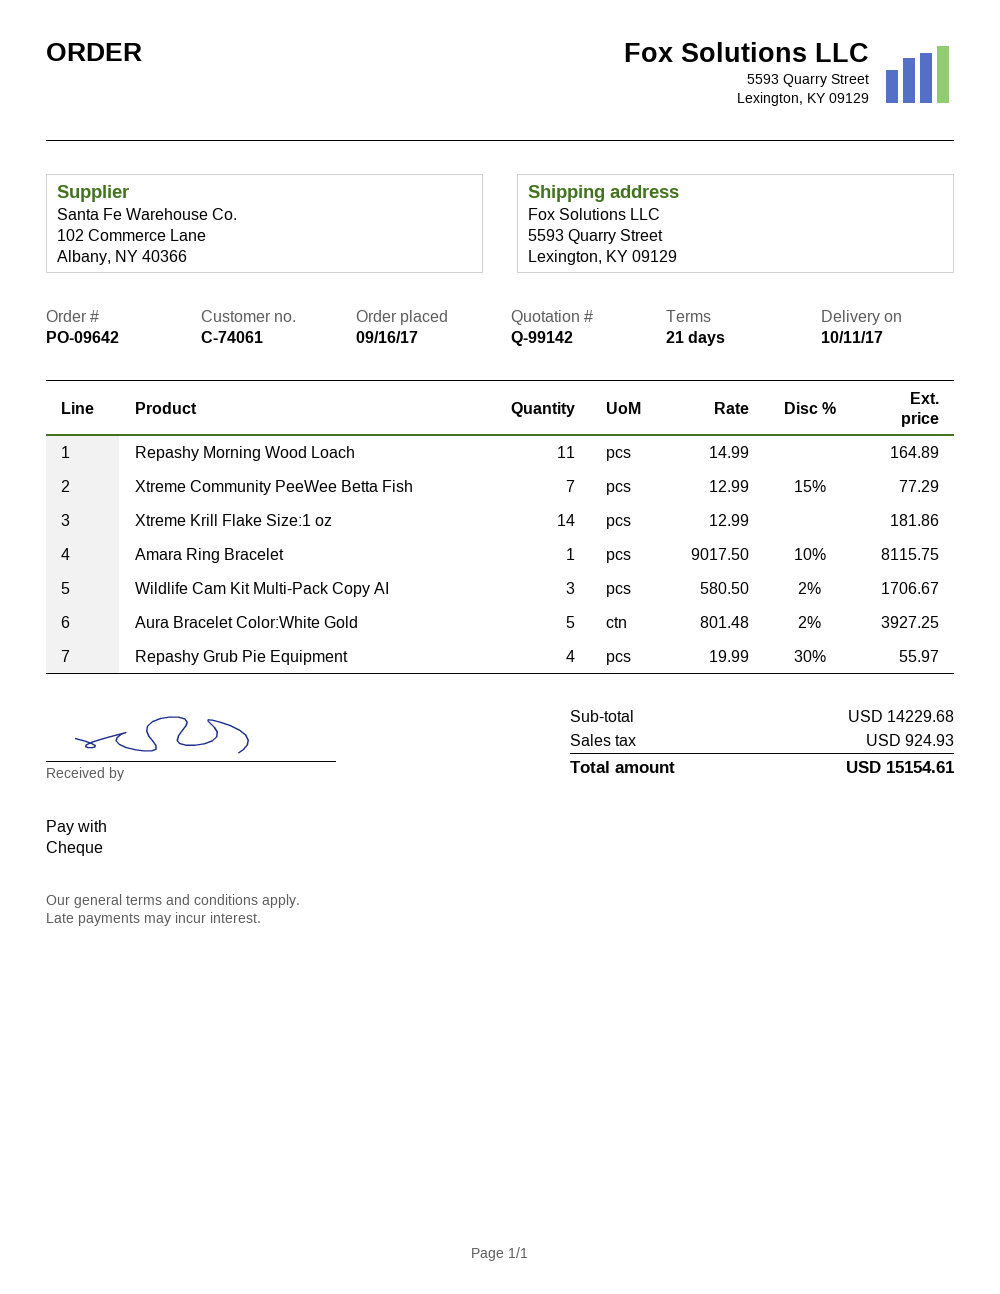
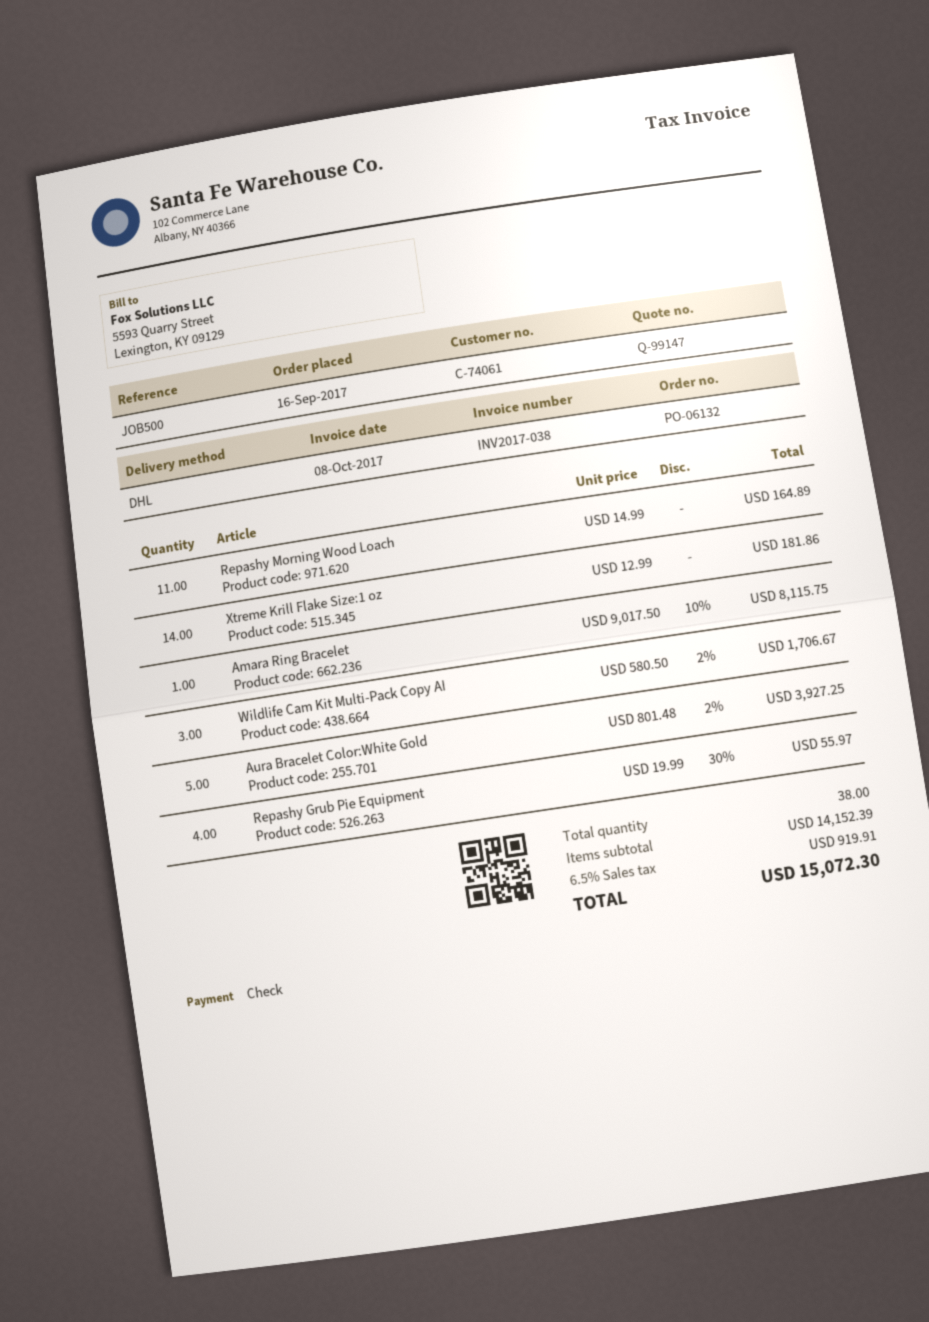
quote number: Q-99142 -> Q-99147
order number: PO-09642 -> PO-06132
Xtreme Community PeeWee Betta Fish: 7 x 12.99 - 15% = 77.29 -> none
subtotal: 14229.68 -> 14152.39
tax: 924.93 -> 919.91
total: 15154.61 -> 15072.30

